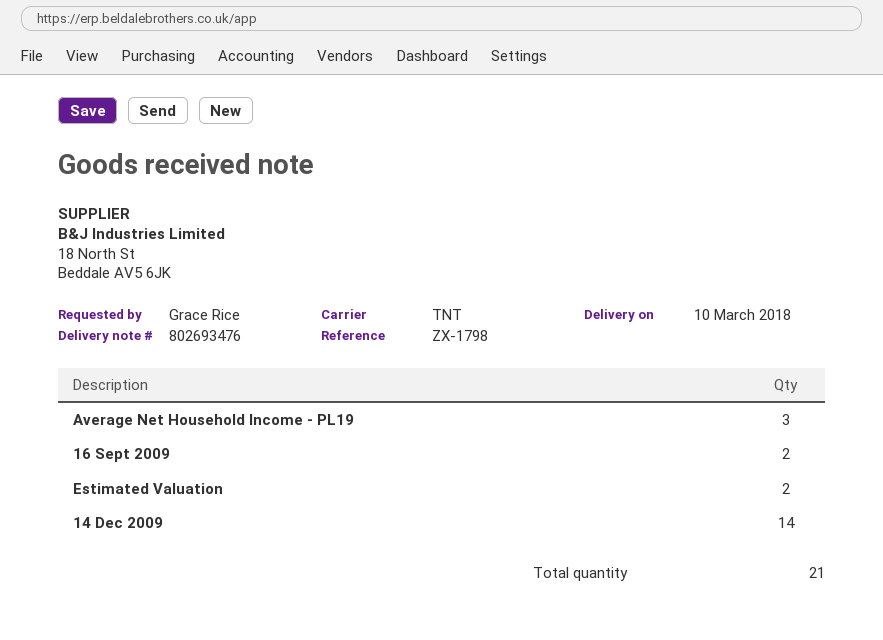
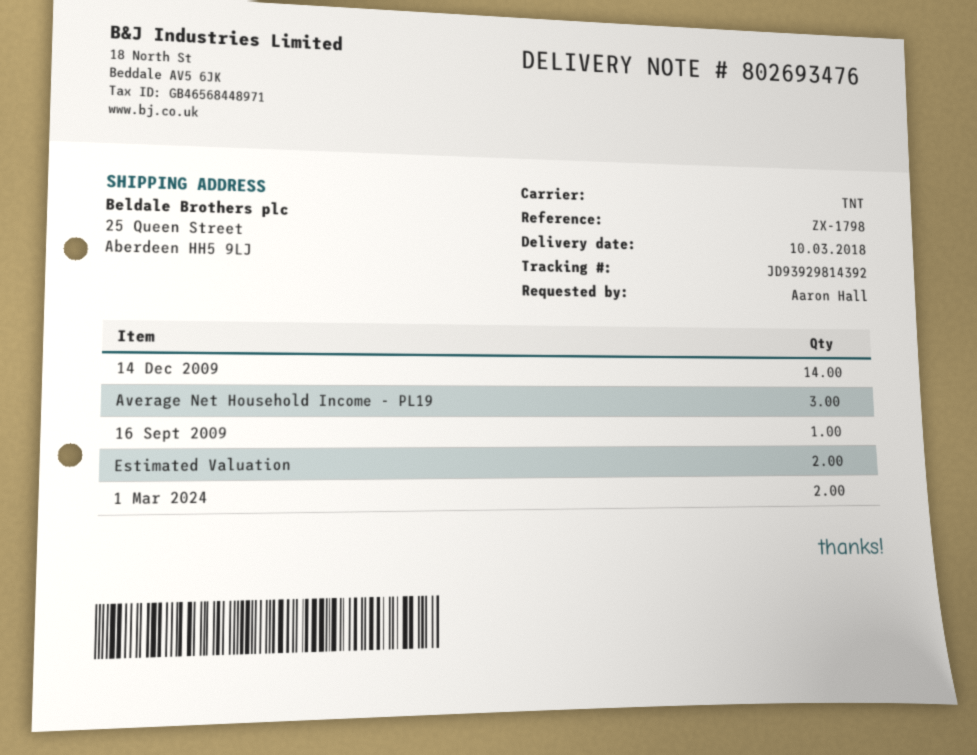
ordered by: Grace Rice -> Aaron Hall
16 Sept 2009: 2 -> 1
1 Mar 2024: none -> 2

